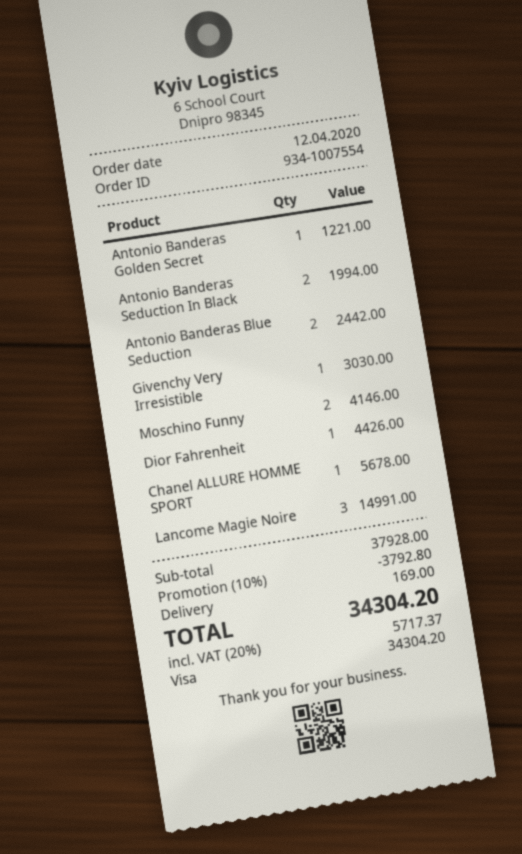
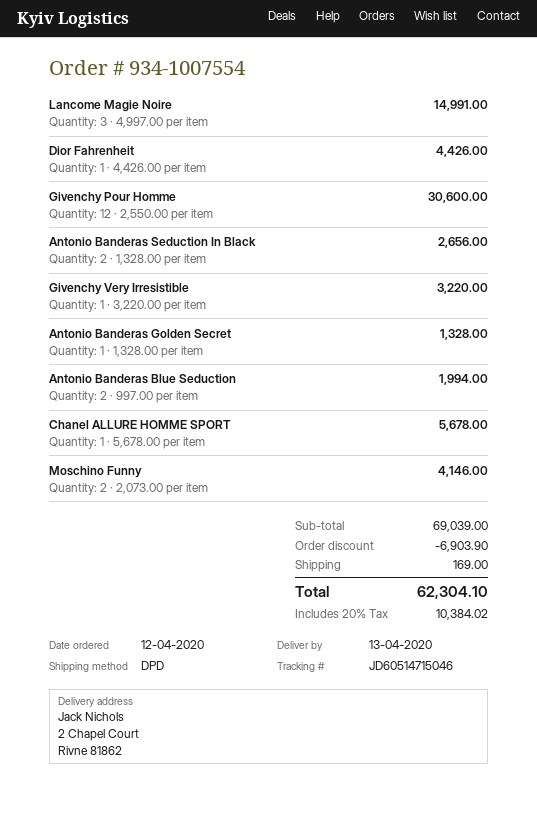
Antonio Banderas Golden Secret: 1 for 1221.00 -> 1 for 1328.00
Antonio Banderas Seduction In Black: 2 for 1994.00 -> 2 for 2656.00
Antonio Banderas Blue Seduction: 2 for 2442.00 -> 2 for 1994.00
Givenchy Very Irresistible: 1 for 3030.00 -> 1 for 3220.00
Givenchy Pour Homme: none -> 12 for 30600.00
subtotal: 37928.00 -> 69039.00
discount: 3792.80 -> 6903.90
tax: 20% = 5717.37 -> 20% = 10384.02
total: 34304.20 -> 62304.10

